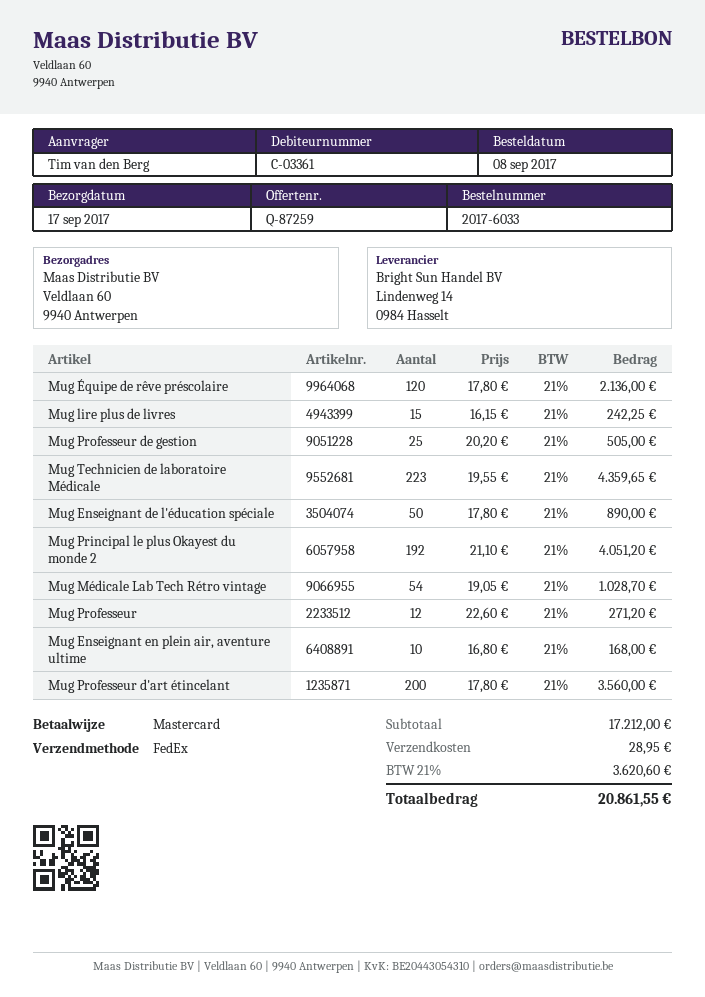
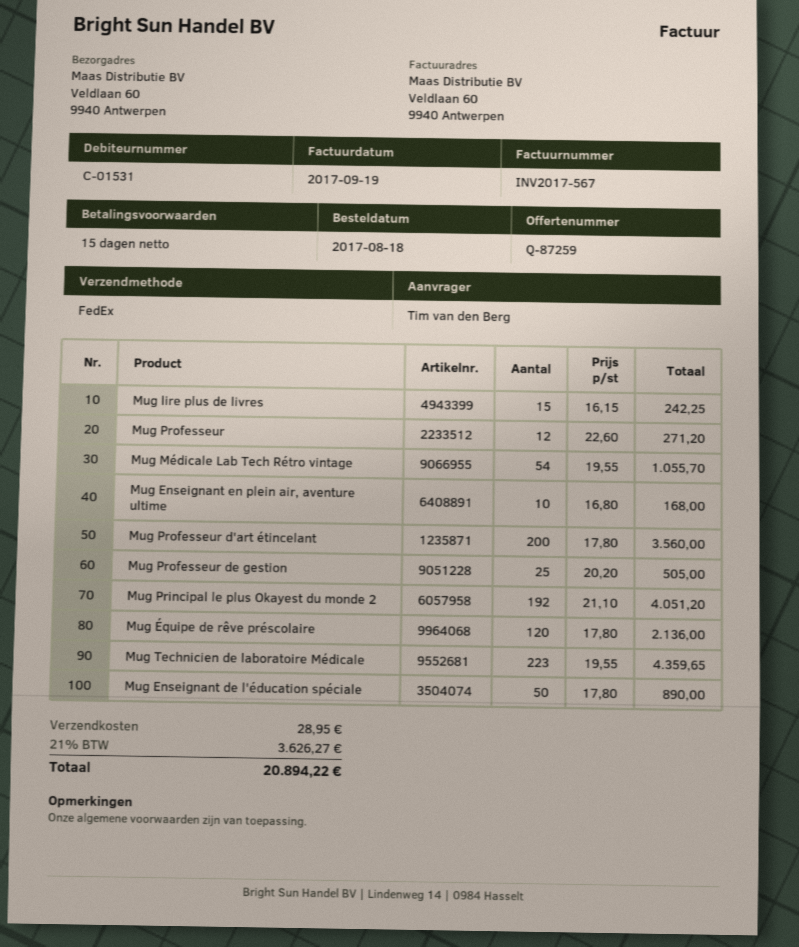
order date: 2017-09-08 -> 2017-08-18
customer number: C-03361 -> C-01531
Mug Médicale Lab Tech Rétro vintage: 54 x 19.05 = 1028.70 -> 54 x 19.55 = 1055.70
tax: 21% = 3620.60 -> 21% = 3626.27
total: 20861.55 -> 20894.22

